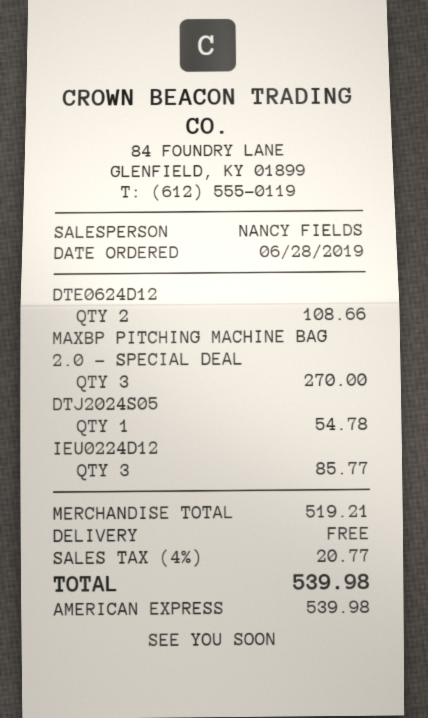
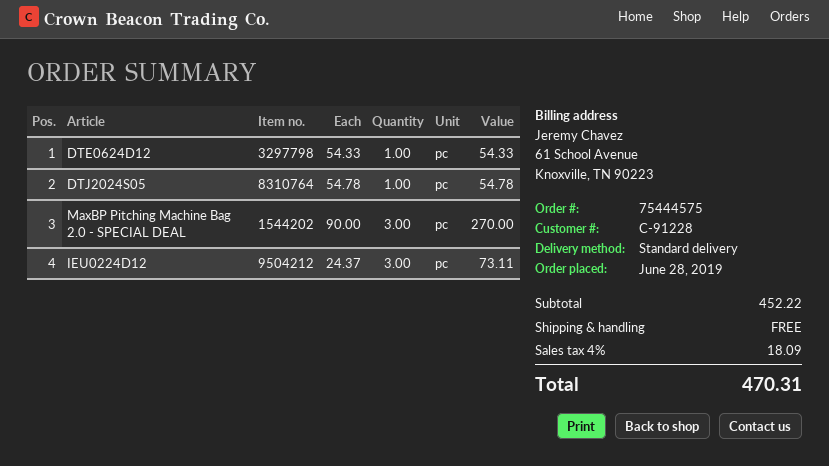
DTE0624D12: 2 for 108.66 -> 1 for 54.33
IEU0224D12: 3 for 85.77 -> 3 for 73.11
subtotal: 519.21 -> 452.22
tax: 4% = 20.77 -> 4% = 18.09
total: 539.98 -> 470.31

